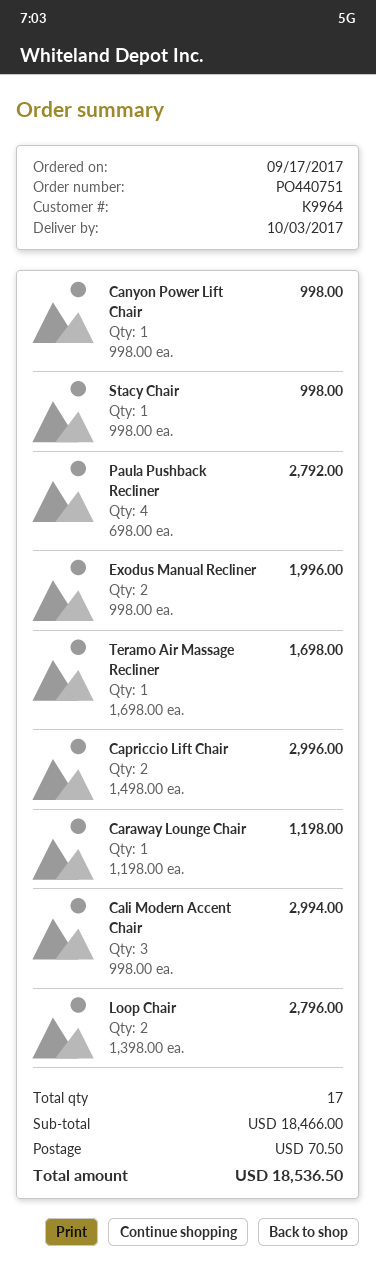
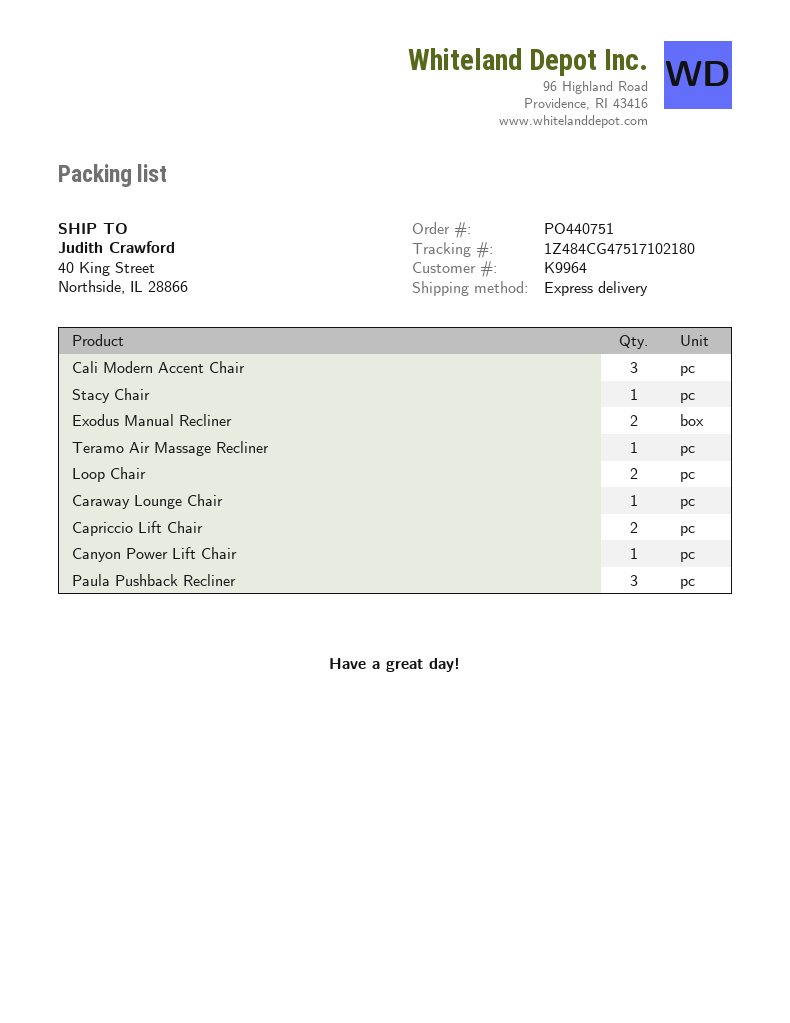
Paula Pushback Recliner: 4 -> 3

